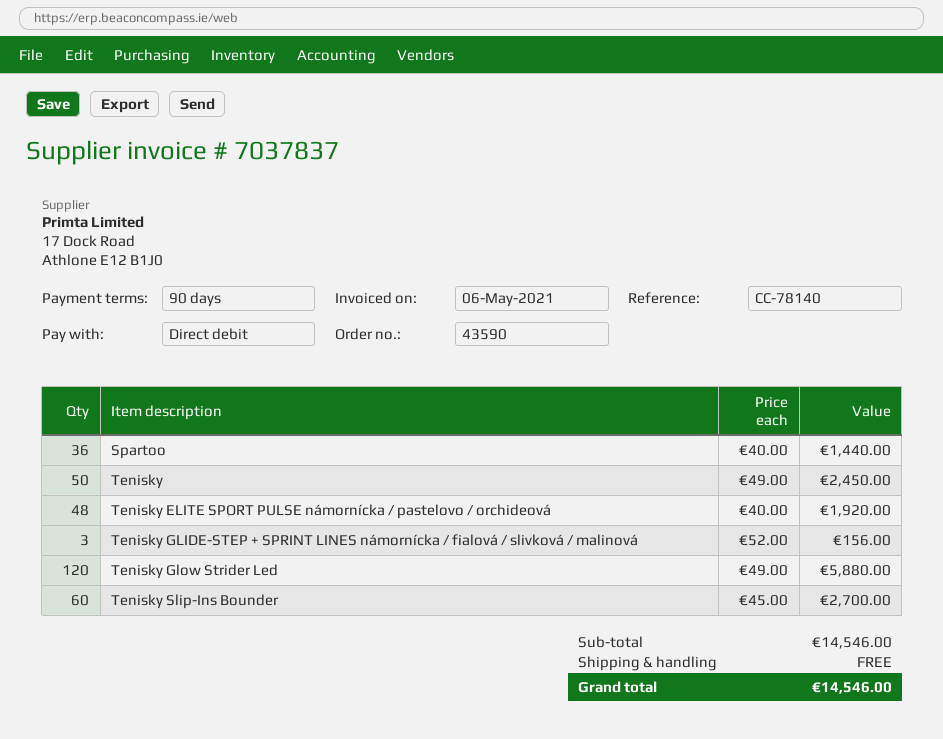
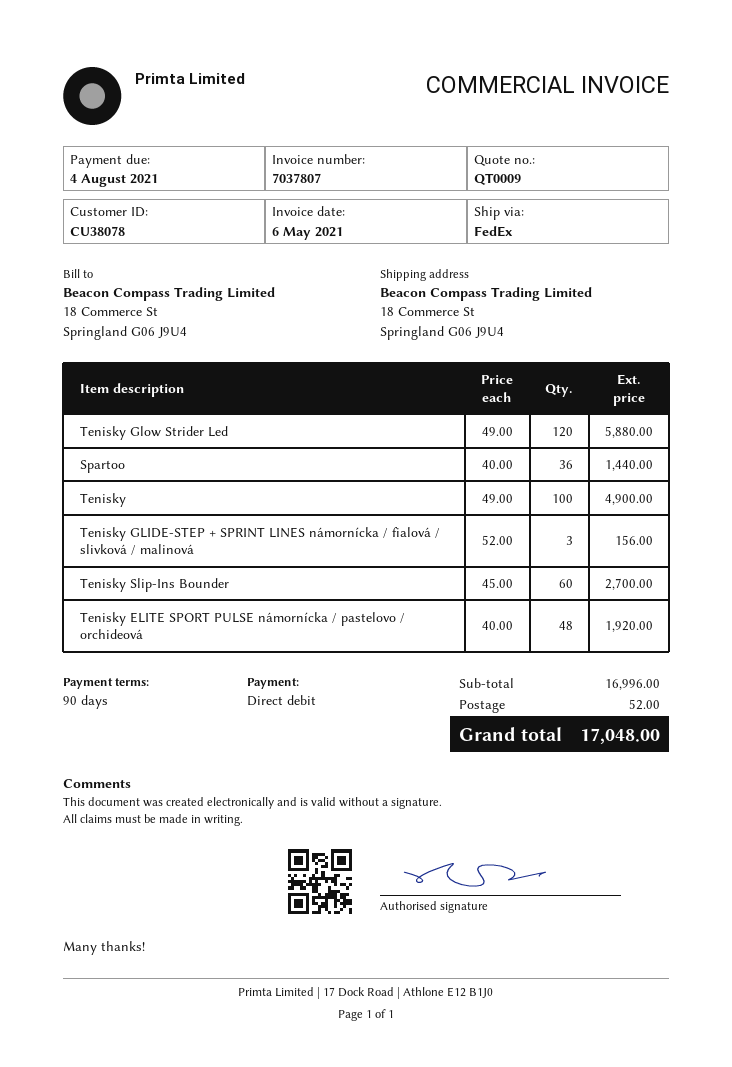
invoice number: 7037837 -> 7037807
Tenisky: 50 x 49.00 = 2450.00 -> 100 x 49.00 = 4900.00
subtotal: 14546.00 -> 16996.00
shipping: 0.00 -> 52.00
total: 14546.00 -> 17048.00

